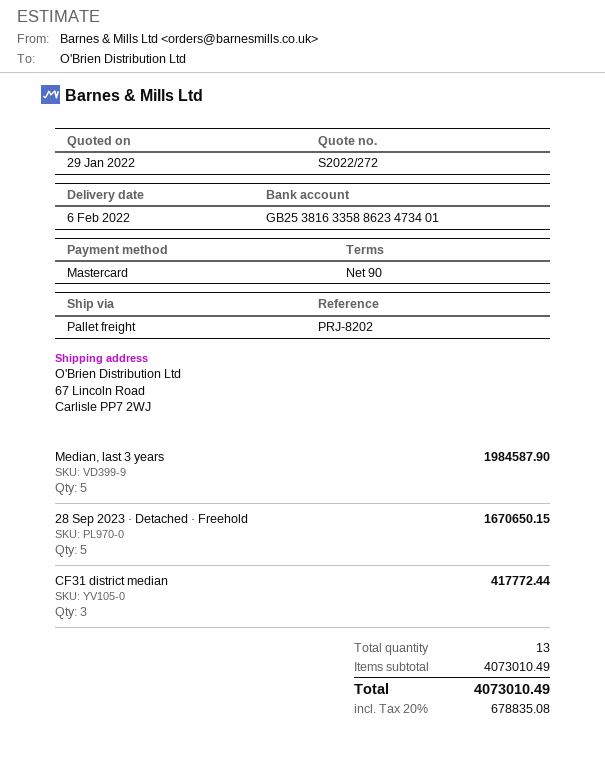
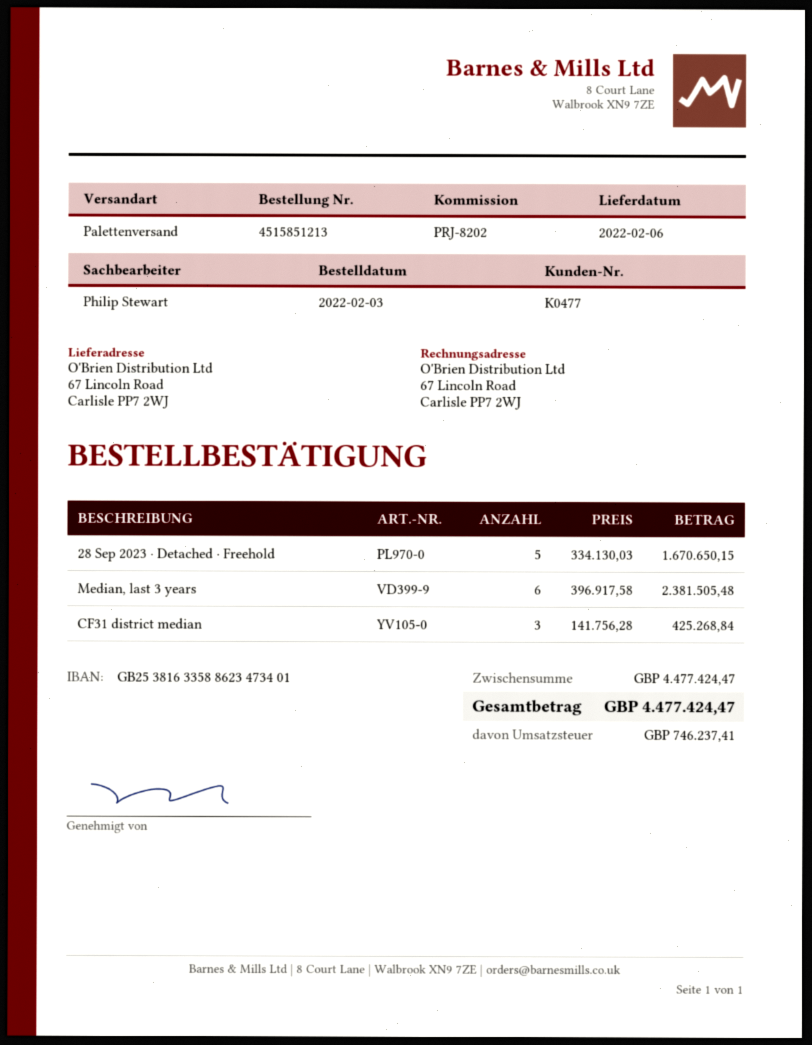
Median, last 3 years: 5 for 1984587.90 -> 6 for 2381505.48
CF31 district median: 3 for 417772.44 -> 3 for 425268.84
subtotal: 4073010.49 -> 4477424.47
tax: 678835.08 -> 746237.41
total: 4073010.49 -> 4477424.47

